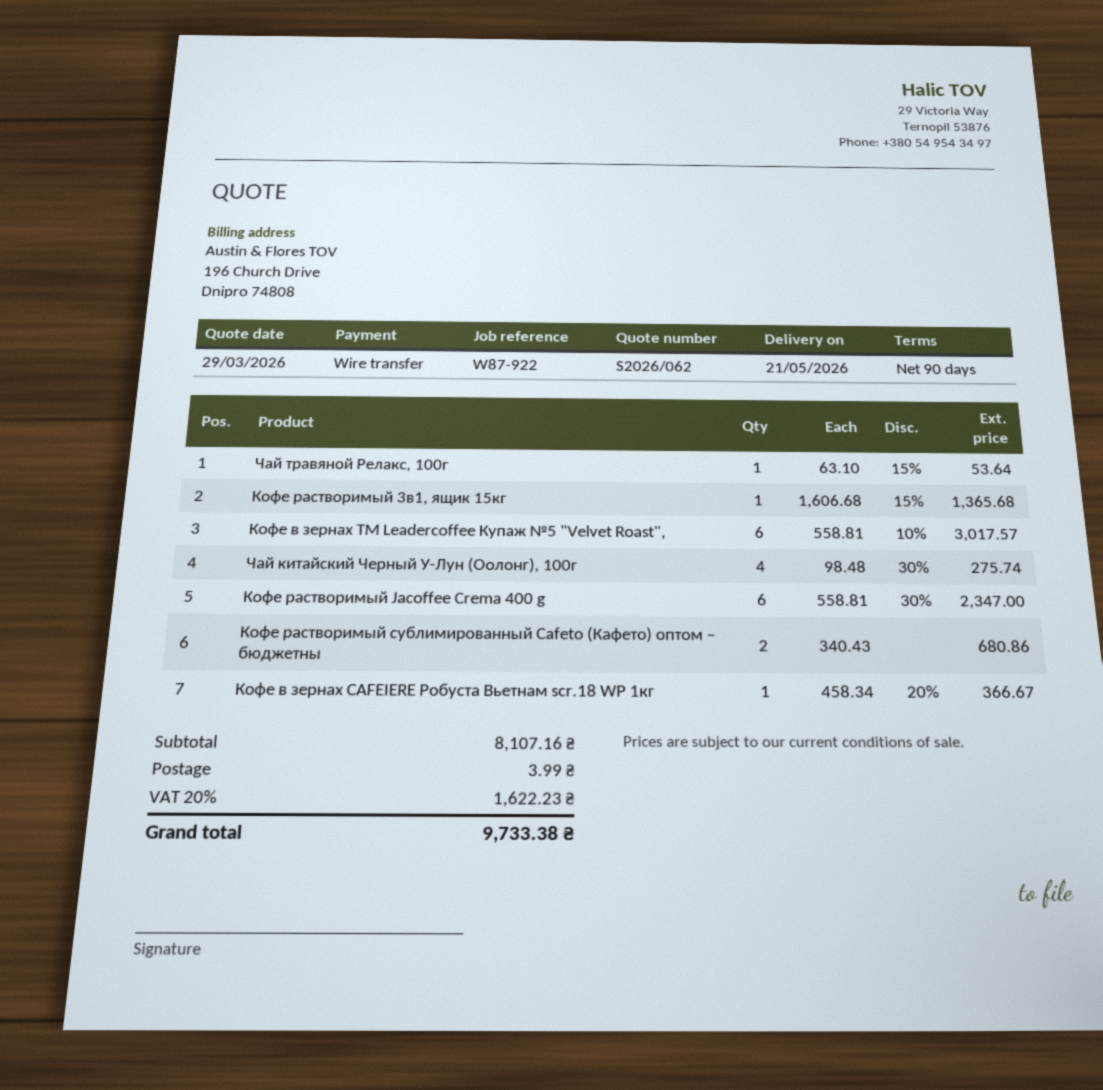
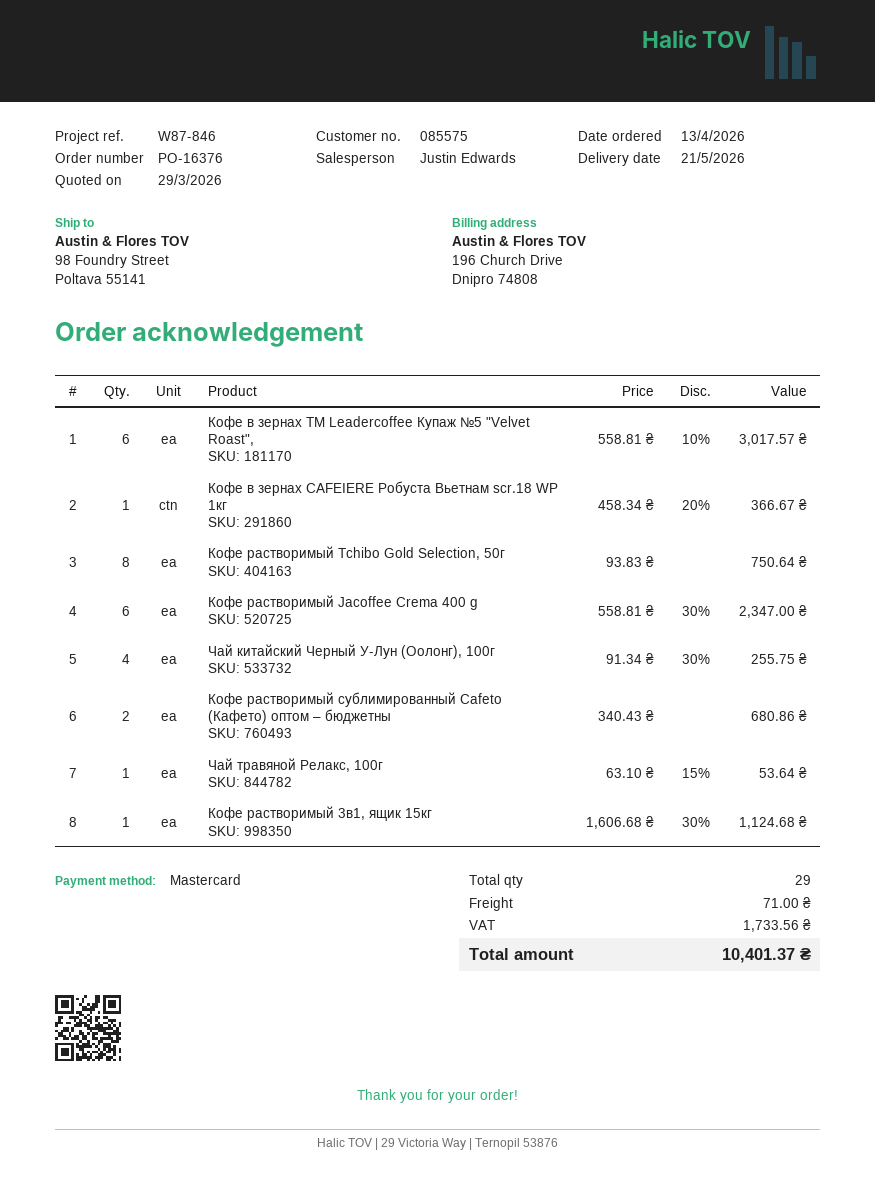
reference: W87-922 -> W87-846
payment method: bank transfer -> Mastercard
Кофе растворимый 3в1, ящик 15кг: 1 x 1606.68 - 15% = 1365.68 -> 1 x 1606.68 - 30% = 1124.68
Чай китайский Черный У-Лун (Оолонг), 100г: 4 x 98.48 - 30% = 275.74 -> 4 x 91.34 - 30% = 255.75
Кофе растворимый Tchibo Gold Selection, 50г: none -> 8 x 93.83 = 750.64
shipping: 3.99 -> 71.00
tax: 1622.23 -> 1733.56
total: 9733.38 -> 10401.37

